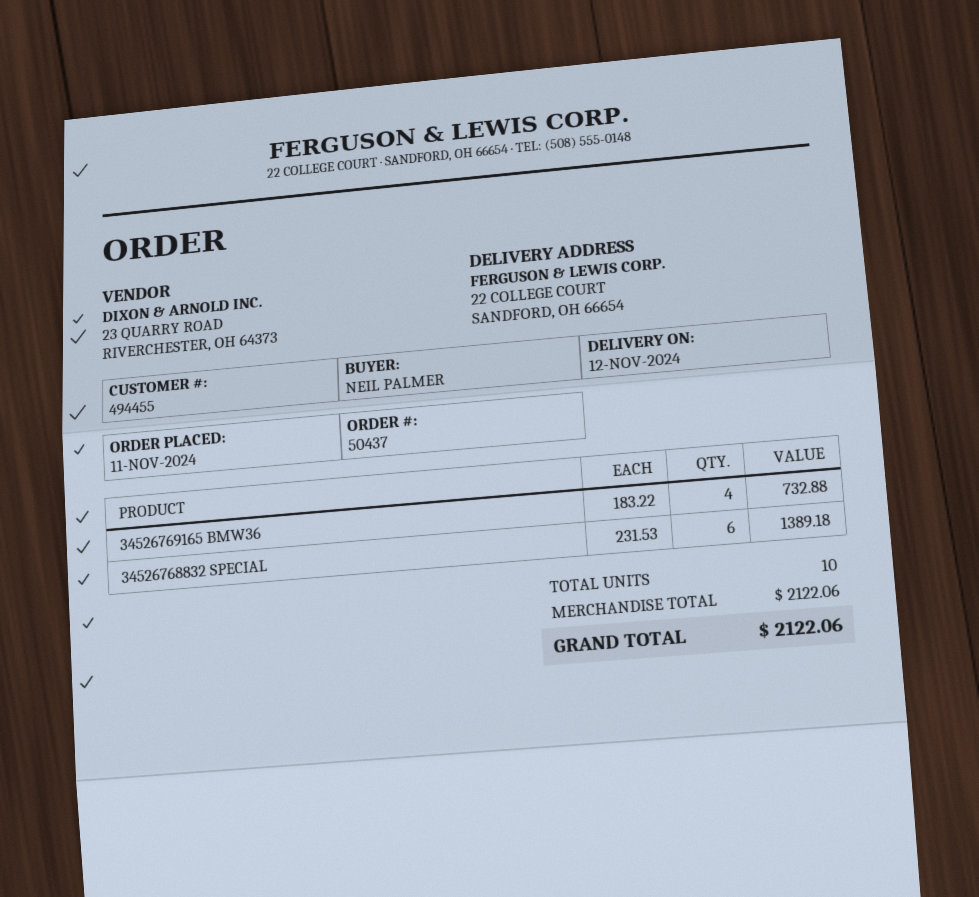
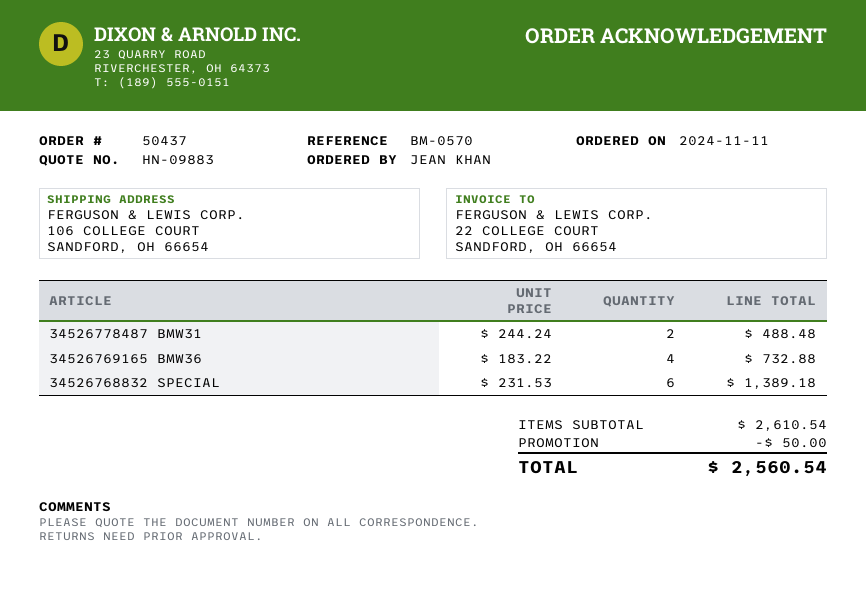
ordered by: NEIL PALMER -> JEAN KHAN
ship to: 22 COLLEGE COURT, SANDFORD, OH 66654 -> 106 COLLEGE COURT, SANDFORD, OH 66654
34526778487 BMW31: none -> 2 x 244.24 = 488.48
subtotal: 2122.06 -> 2610.54
discount: none -> 50.00
total: 2122.06 -> 2560.54

